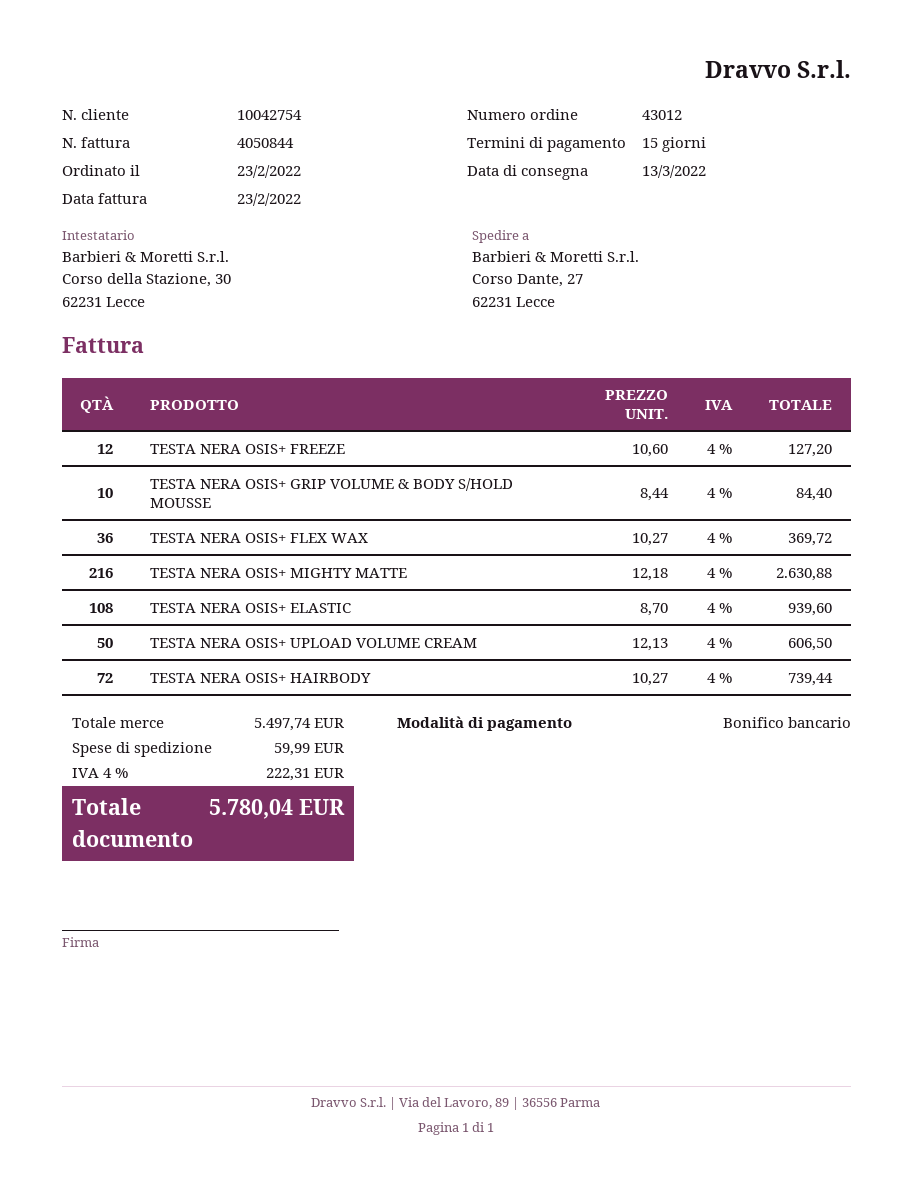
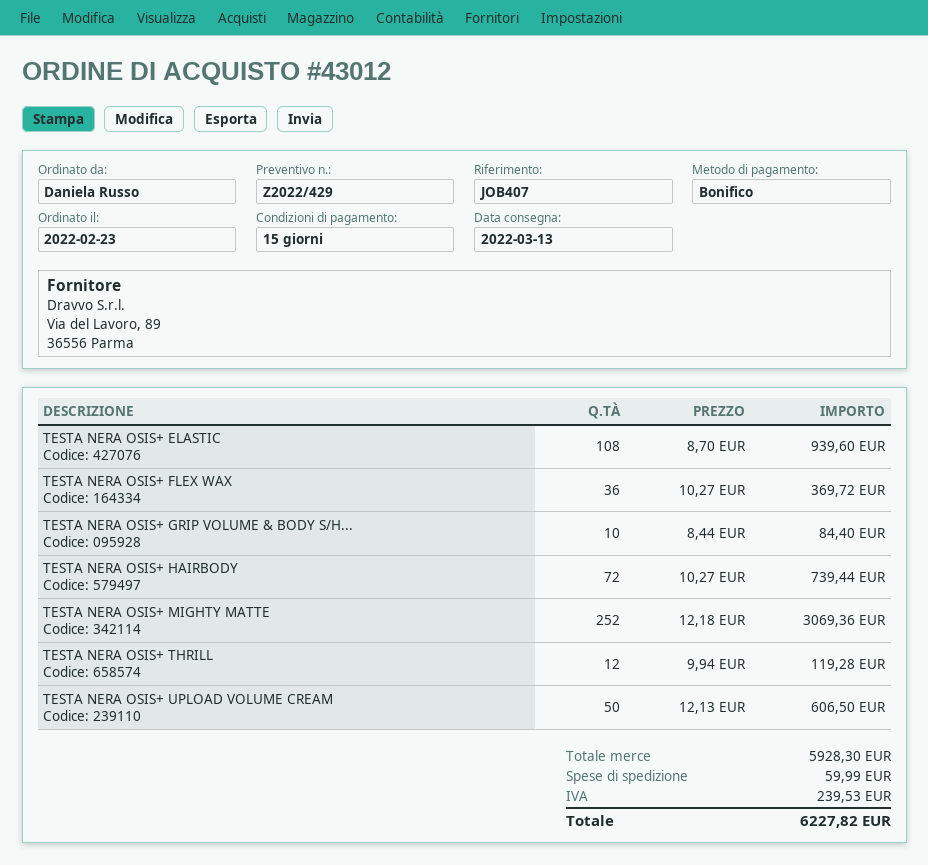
TESTA NERA OSIS+ FREEZE: 12 x 10.60 = 127.20 -> none
TESTA NERA OSIS+ MIGHTY MATTE: 216 x 12.18 = 2630.88 -> 252 x 12.18 = 3069.36
TESTA NERA OSIS+ THRILL: none -> 12 x 9.94 = 119.28
subtotal: 5497.74 -> 5928.30
tax: 222.31 -> 239.53
total: 5780.04 -> 6227.82

